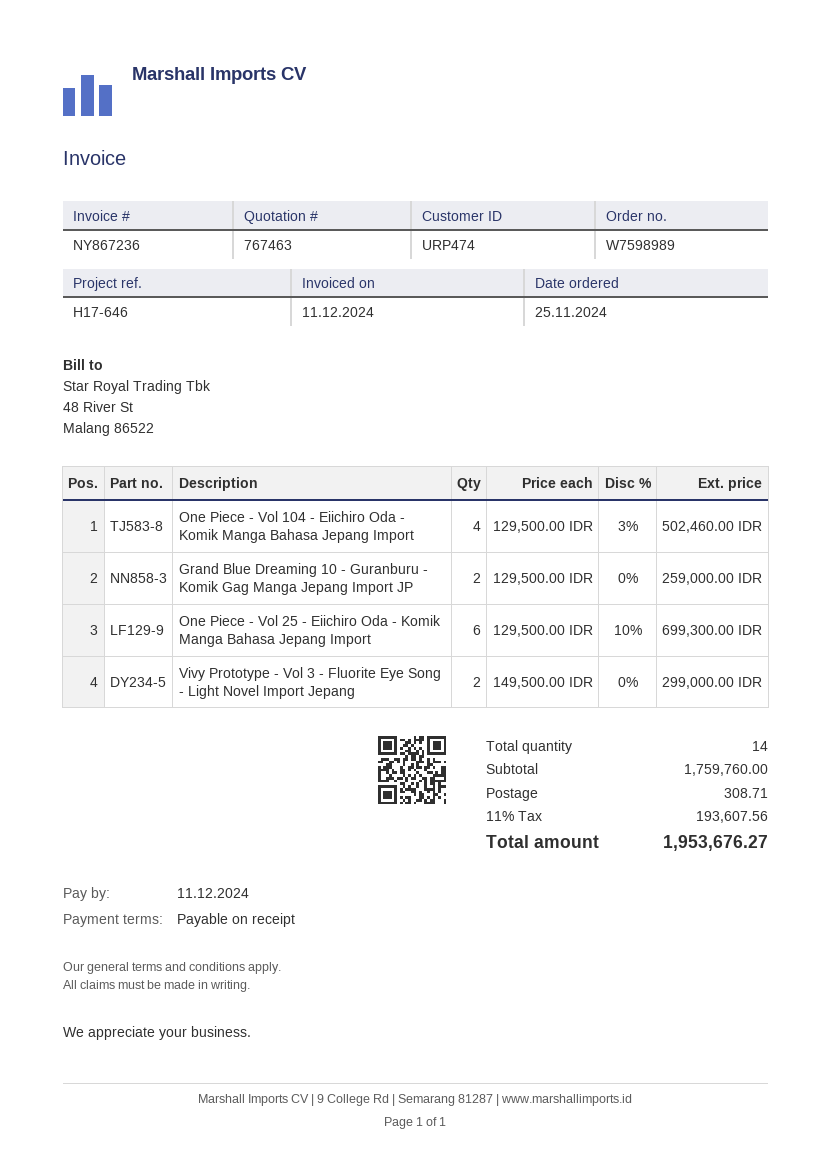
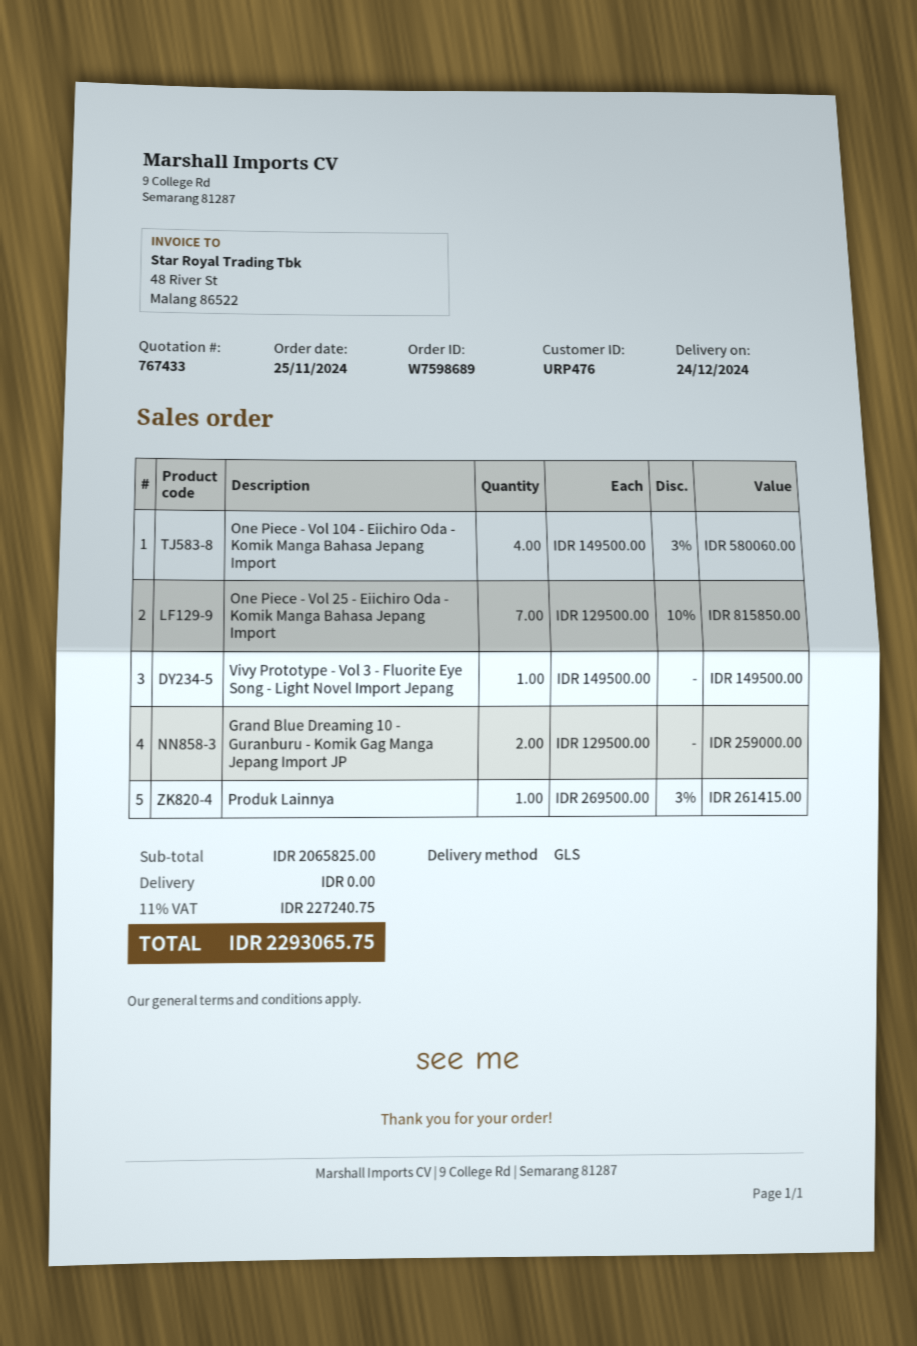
quote number: 767463 -> 767433
order number: W7598989 -> W7598689
customer number: URP474 -> URP476
One Piece - Vol 104 - Eiichiro Oda - Komik Manga Bahasa Jepang Import: 4 x 129500.00 - 3% = 502460.00 -> 4 x 149500.00 - 3% = 580060.00
One Piece - Vol 25 - Eiichiro Oda - Komik Manga Bahasa Jepang Import: 6 x 129500.00 - 10% = 699300.00 -> 7 x 129500.00 - 10% = 815850.00
Vivy Prototype - Vol 3 - Fluorite Eye Song - Light Novel Import Jepang: 2 x 149500.00 = 299000.00 -> 1 x 149500.00 = 149500.00
Produk Lainnya: none -> 1 x 269500.00 - 3% = 261415.00
subtotal: 1759760.00 -> 2065825.00
shipping: 308.71 -> 0.00
tax: 11% = 193607.56 -> 11% = 227240.75
total: 1953676.27 -> 2293065.75

